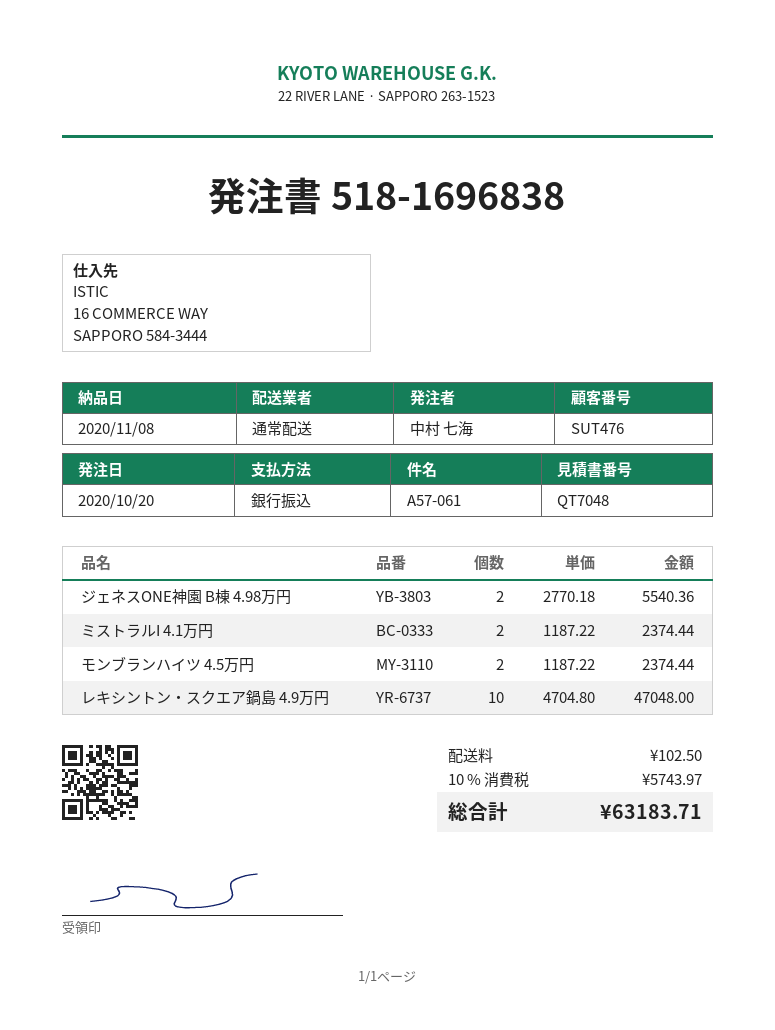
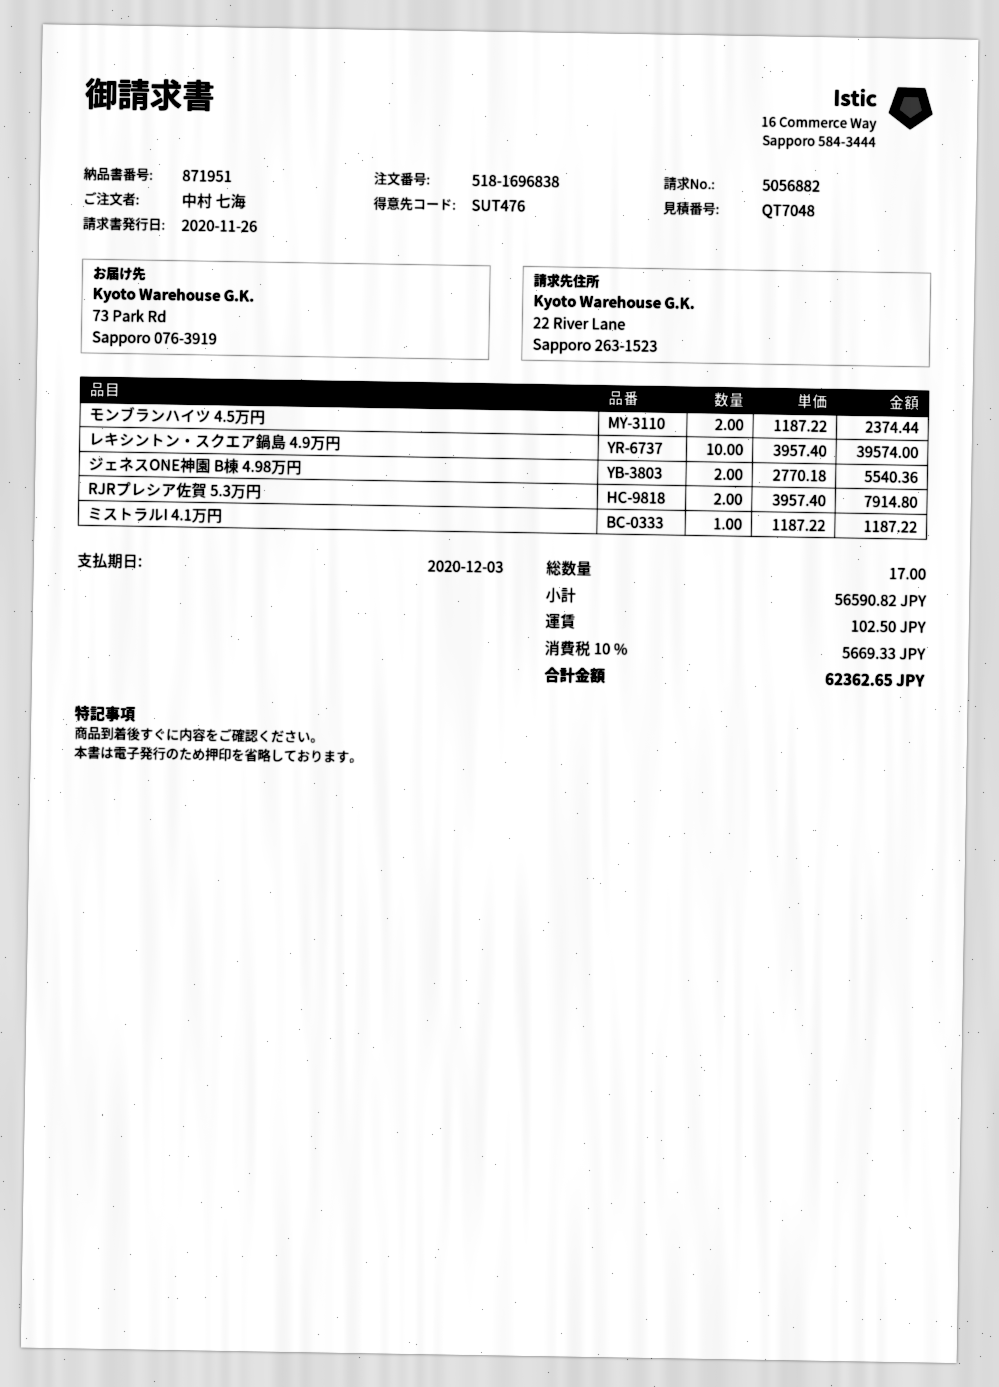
ミストラルI 4.1万円: 2 x 1187.22 = 2374.44 -> 1 x 1187.22 = 1187.22
レキシントン・スクエア鍋島 4.9万円: 10 x 4704.80 = 47048.00 -> 10 x 3957.40 = 39574.00
RJRプレシア佐賀 5.3万円: none -> 2 x 3957.40 = 7914.80
tax: 10% = 5743.97 -> 10% = 5669.33
total: 63183.71 -> 62362.65

